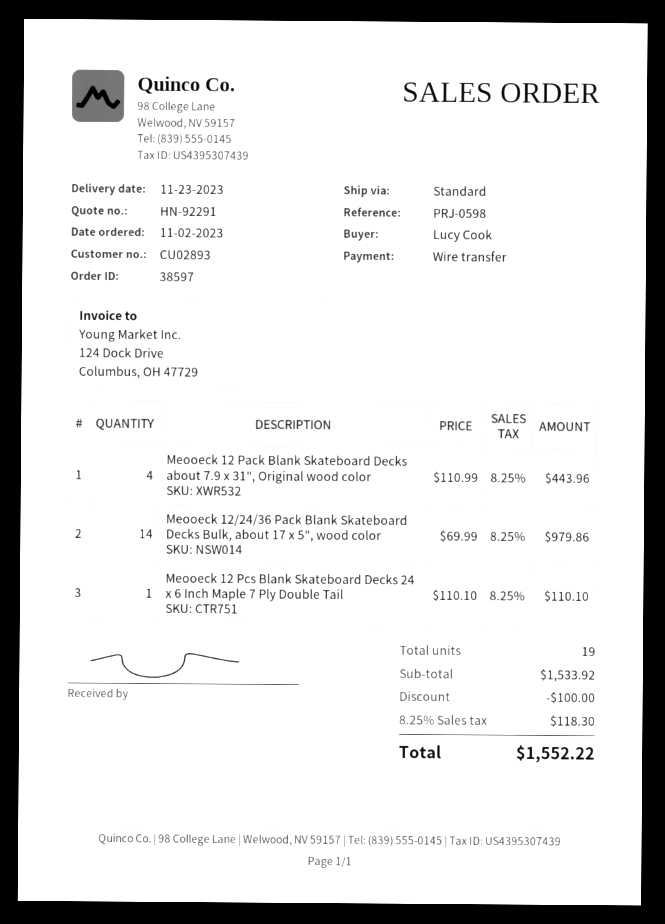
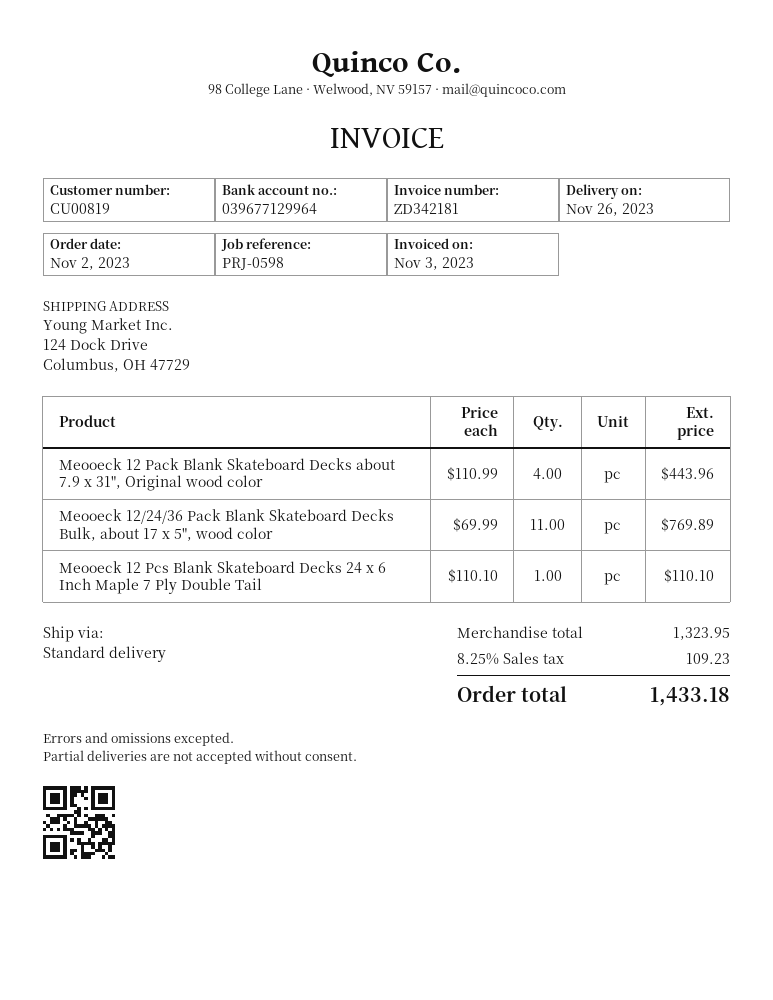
delivery date: 2023-11-23 -> 2023-11-26
customer number: CU02893 -> CU00819
Meooeck 12/24/36 Pack Blank Skateboard Decks Bulk, about 17 x 5", wood color: 14 x 69.99 = 979.86 -> 11 x 69.99 = 769.89
subtotal: 1533.92 -> 1323.95
discount: 100.00 -> none
tax: 8.25% = 118.30 -> 8.25% = 109.23
total: 1552.22 -> 1433.18

